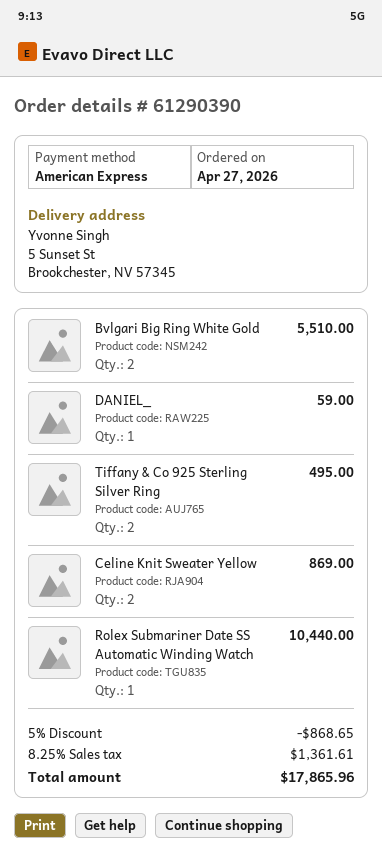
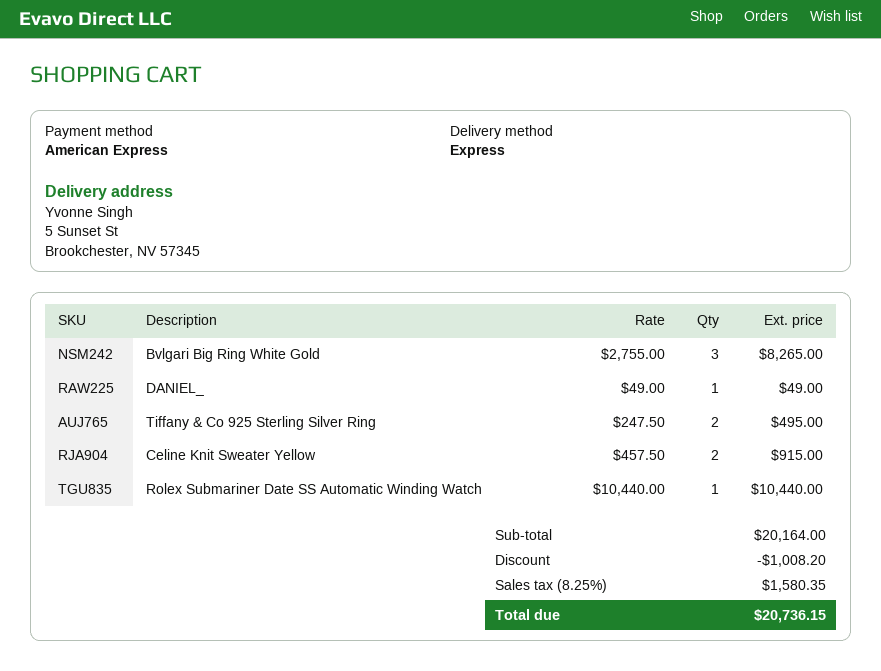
Bvlgari Big Ring White Gold: 2 for 5510.00 -> 3 for 8265.00
DANIEL_: 1 for 59.00 -> 1 for 49.00
Celine Knit Sweater Yellow: 2 for 869.00 -> 2 for 915.00
discount: 868.65 -> 1008.20
tax: 8.25% = 1361.61 -> 8.25% = 1580.35
total: 17865.96 -> 20736.15

